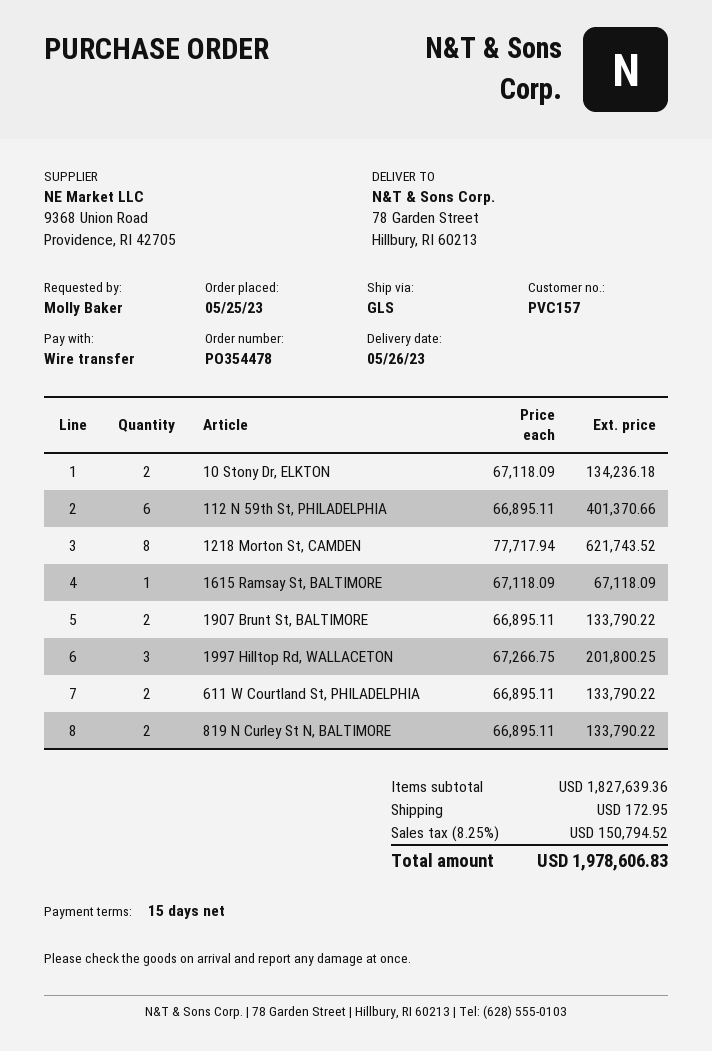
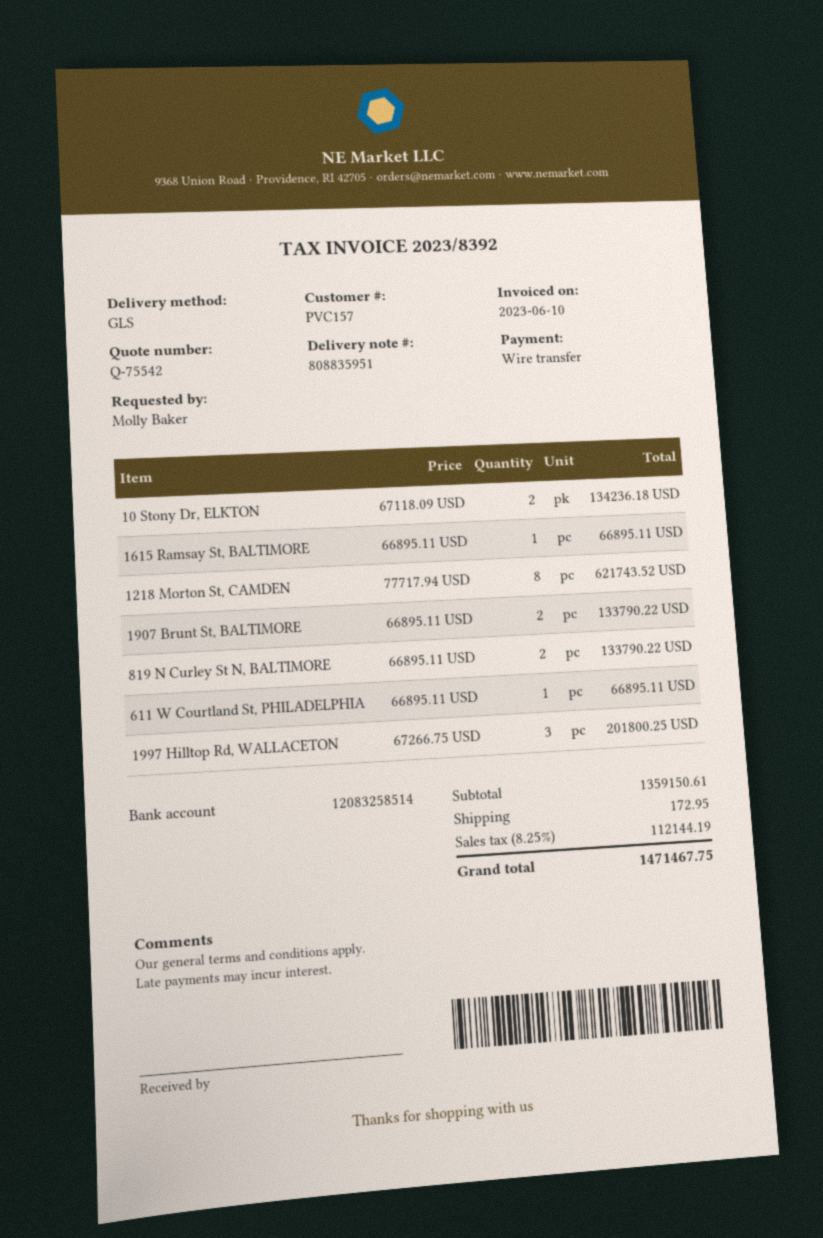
112 N 59th St, PHILADELPHIA: 6 x 66895.11 = 401370.66 -> none
1615 Ramsay St, BALTIMORE: 1 x 67118.09 = 67118.09 -> 1 x 66895.11 = 66895.11
611 W Courtland St, PHILADELPHIA: 2 x 66895.11 = 133790.22 -> 1 x 66895.11 = 66895.11
subtotal: 1827639.36 -> 1359150.61
tax: 8.25% = 150794.52 -> 8.25% = 112144.19
total: 1978606.83 -> 1471467.75

